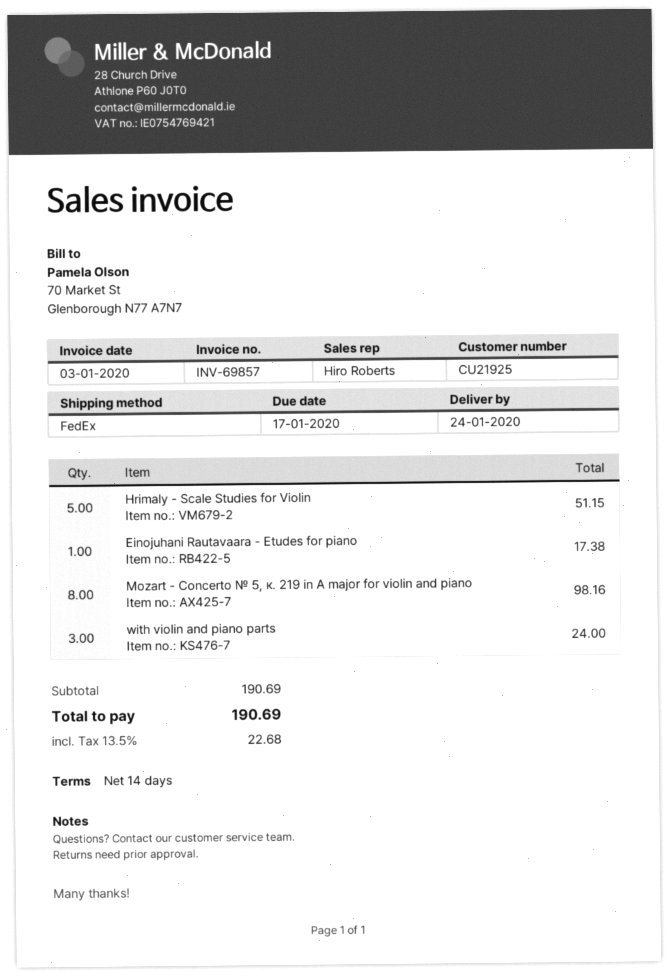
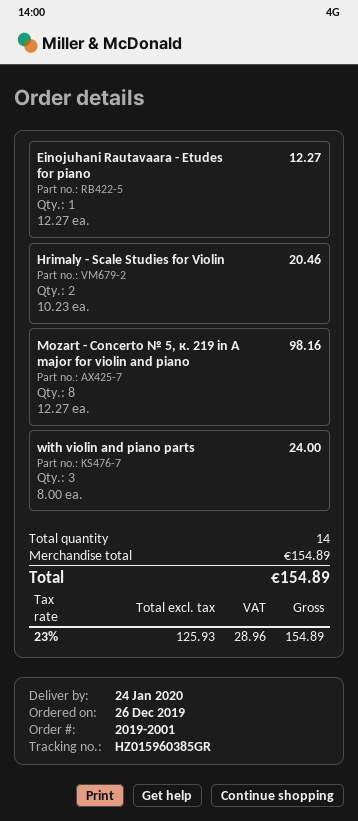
Hrimaly - Scale Studies for Violin: 5 for 51.15 -> 2 for 20.46
Einojuhani Rautavaara - Etudes for piano: 1 for 17.38 -> 1 for 12.27
subtotal: 190.69 -> 154.89
tax: 13.5% = 22.68 -> 23% = 28.96
total: 190.69 -> 154.89

